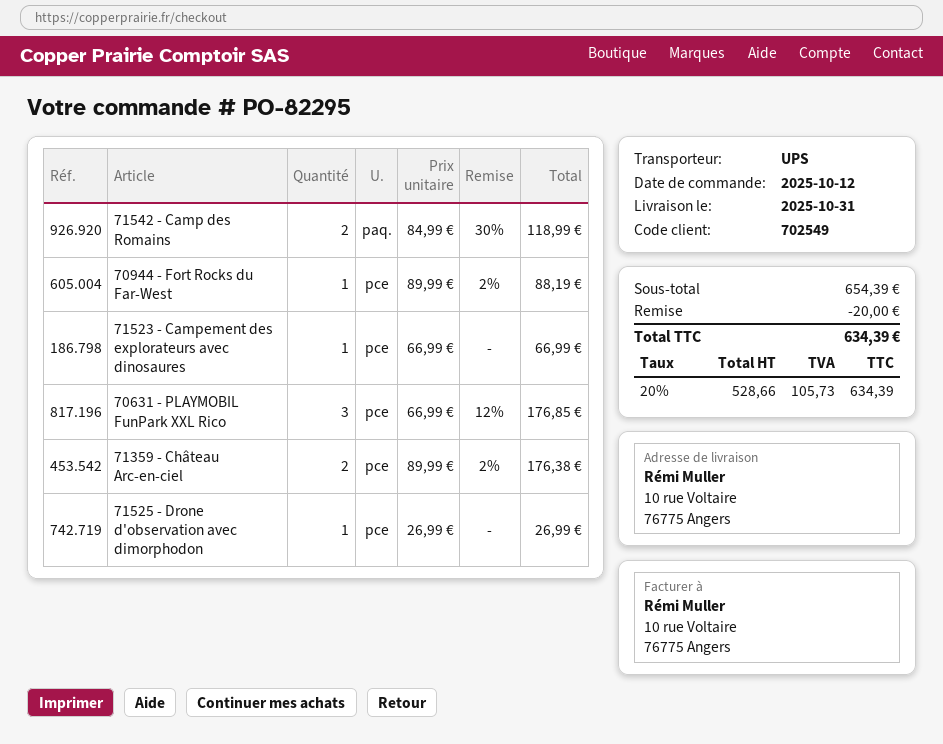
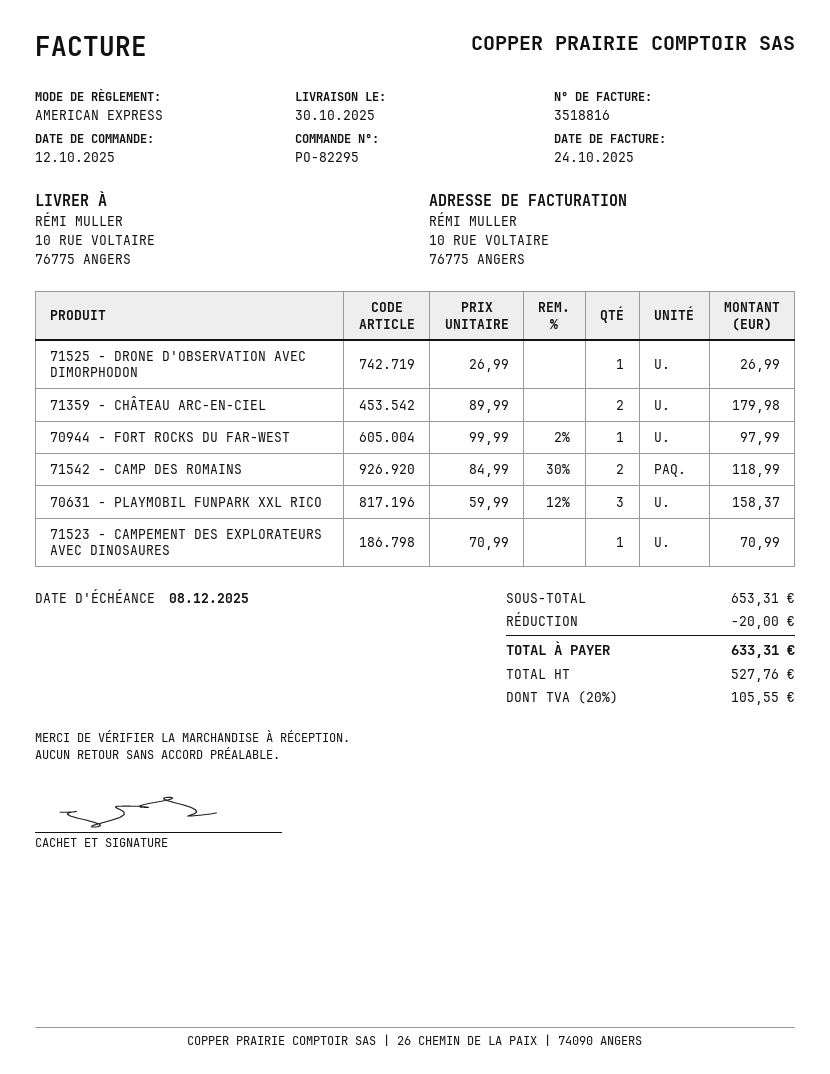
delivery date: 2025-10-31 -> 2025-10-30
70944 - Fort Rocks du Far-West: 1 x 89.99 - 2% = 88.19 -> 1 x 99.99 - 2% = 97.99
71523 - Campement des explorateurs avec dinosaures: 1 x 66.99 = 66.99 -> 1 x 70.99 = 70.99
70631 - PLAYMOBIL FunPark XXL Rico: 3 x 66.99 - 12% = 176.85 -> 3 x 59.99 - 12% = 158.37
71359 - Château Arc-en-ciel: 2 x 89.99 - 2% = 176.38 -> 2 x 89.99 = 179.98
subtotal: 654.39 -> 653.31
net: 528.66 -> 527.76
tax: 20% = 105.73 -> 20% = 105.55
total: 634.39 -> 633.31

